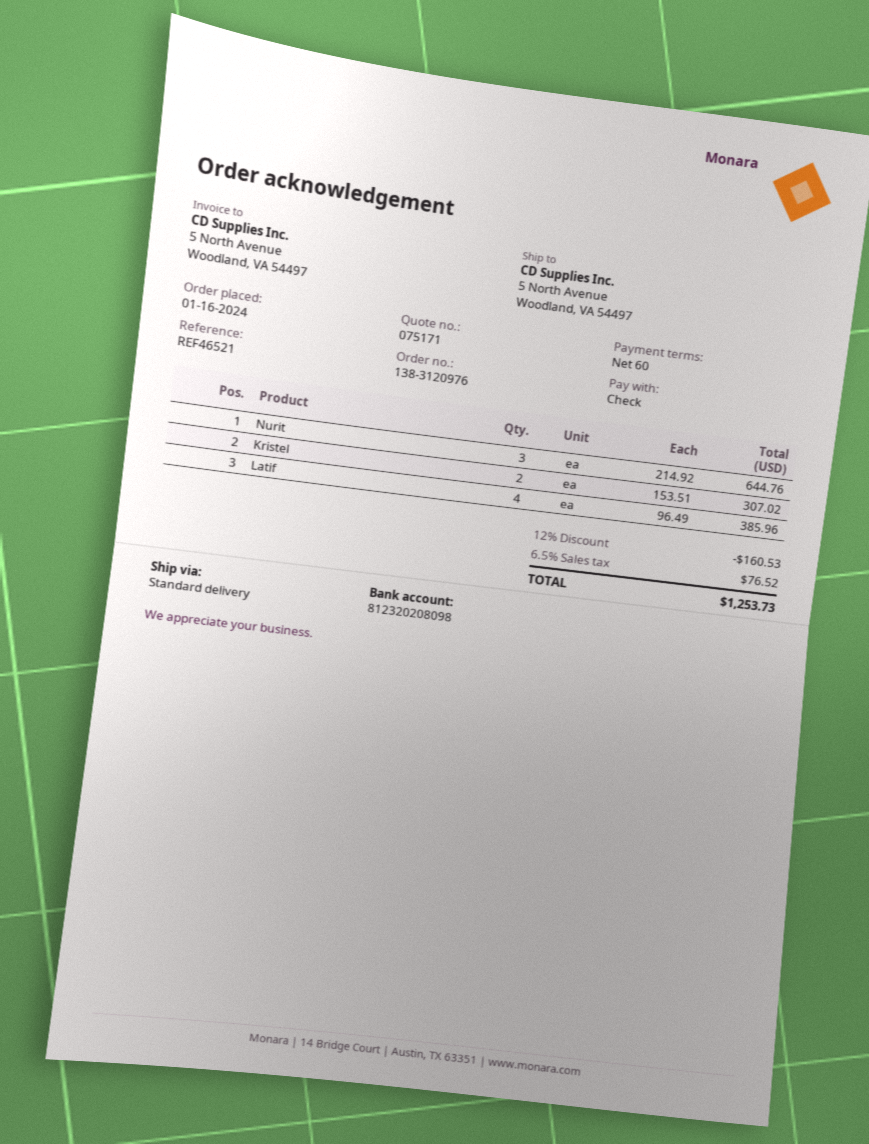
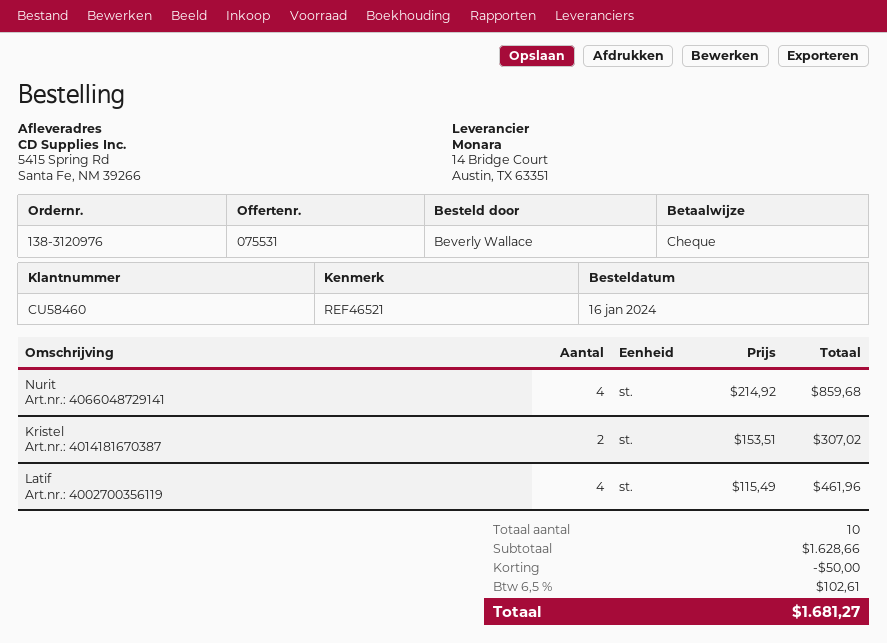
quote number: 075171 -> 075531
ship to: 5 North Avenue, Woodland, VA 54497 -> 5415 Spring Rd, Santa Fe, NM 39266
Nurit: 3 x 214.92 = 644.76 -> 4 x 214.92 = 859.68
Latif: 4 x 96.49 = 385.96 -> 4 x 115.49 = 461.96
discount: 160.53 -> 50.00
tax: 6.5% = 76.52 -> 6.5% = 102.61
total: 1253.73 -> 1681.27

